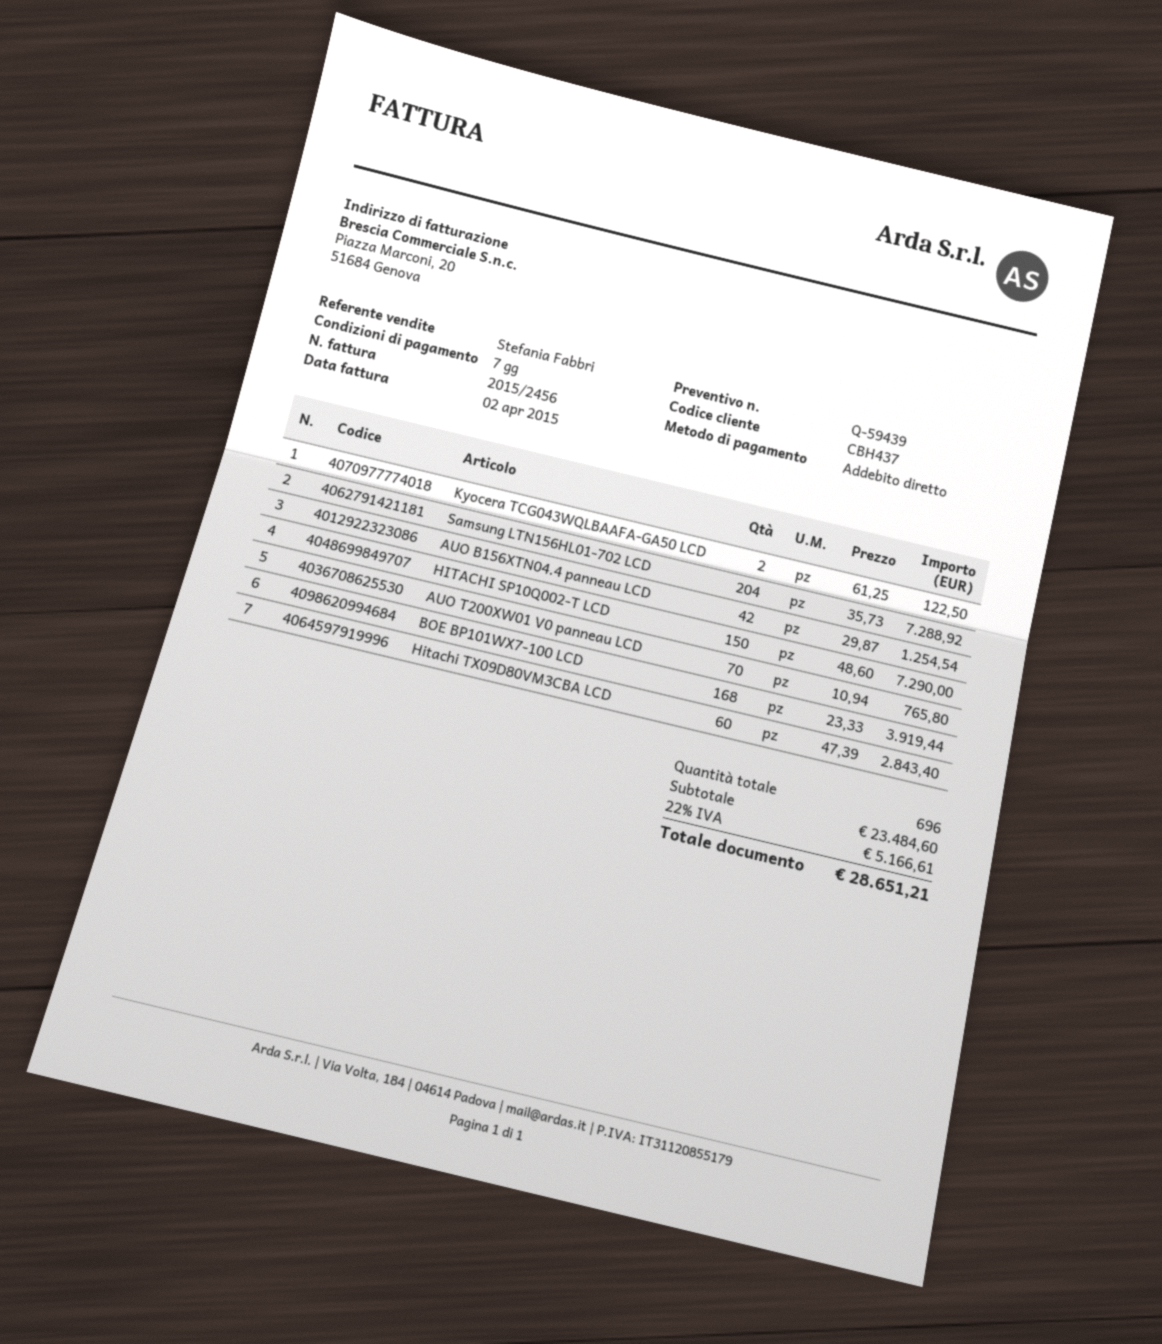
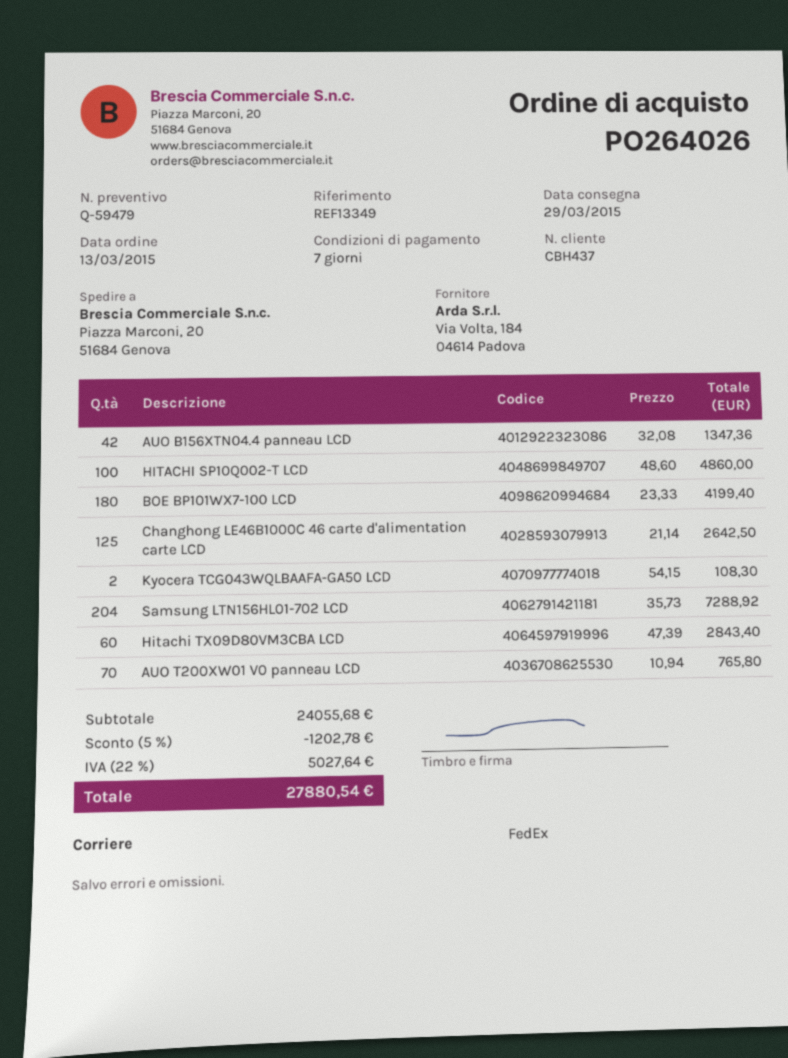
quote number: Q-59439 -> Q-59479
Kyocera TCG043WQLBAAFA-GA50 LCD: 2 x 61.25 = 122.50 -> 2 x 54.15 = 108.30
AUO B156XTN04.4 panneau LCD: 42 x 29.87 = 1254.54 -> 42 x 32.08 = 1347.36
HITACHI SP10Q002-T LCD: 150 x 48.60 = 7290.00 -> 100 x 48.60 = 4860.00
BOE BP101WX7-100 LCD: 168 x 23.33 = 3919.44 -> 180 x 23.33 = 4199.40
Changhong LE46B1000C 46 carte d'alimentation carte LCD: none -> 125 x 21.14 = 2642.50
subtotal: 23484.60 -> 24055.68
discount: none -> 5% = 1202.78
tax: 22% = 5166.61 -> 22% = 5027.64
total: 28651.21 -> 27880.54

